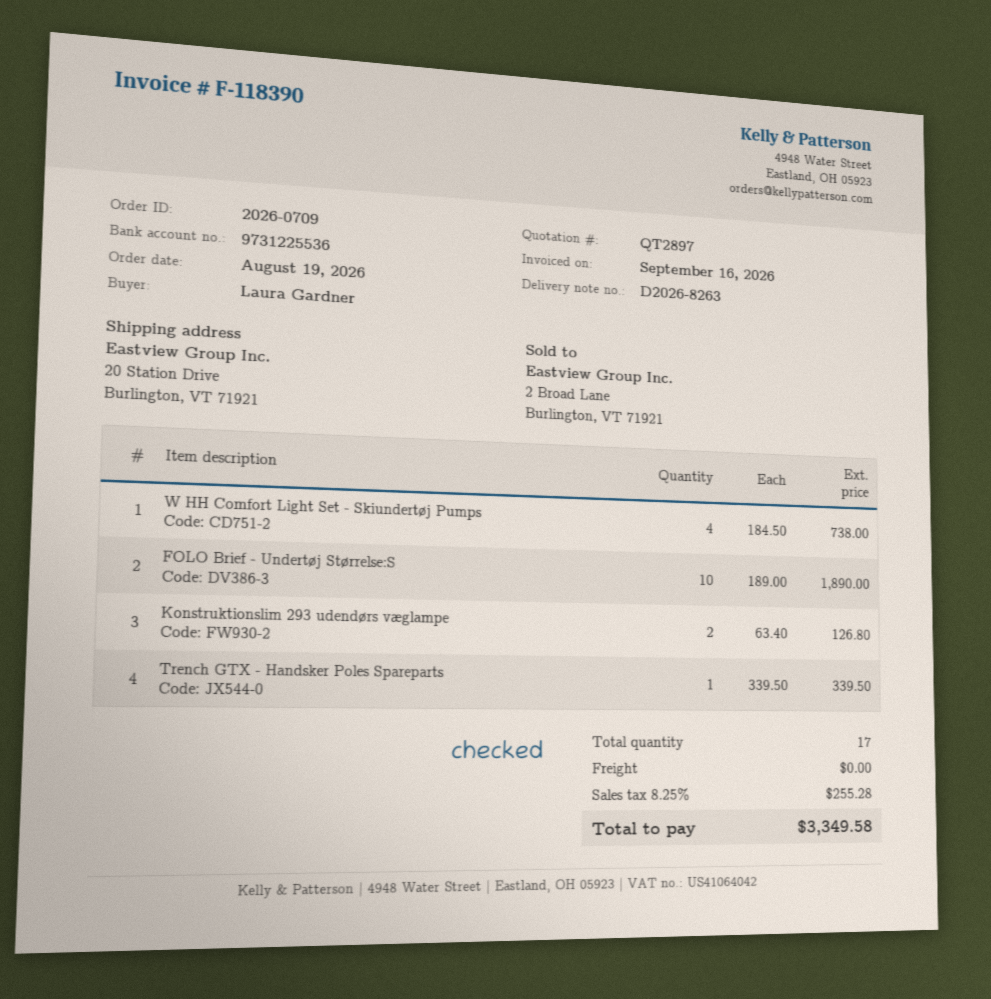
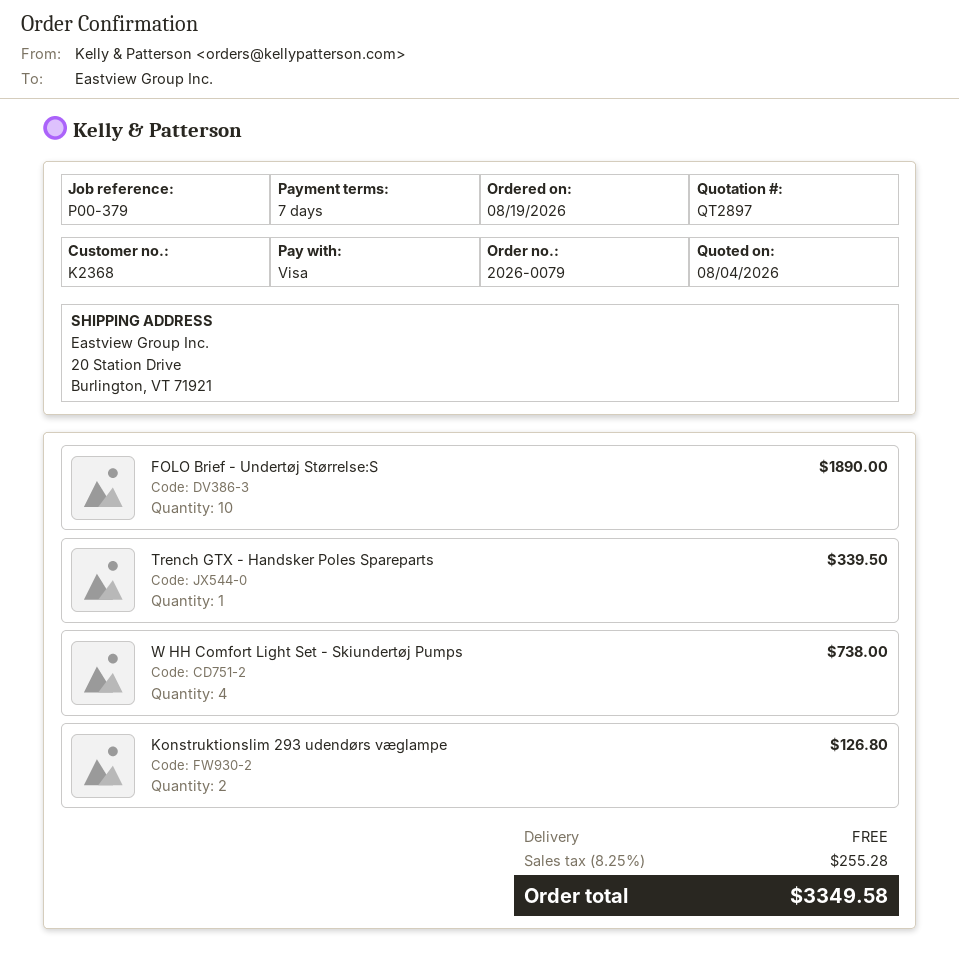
order number: 2026-0709 -> 2026-0079

